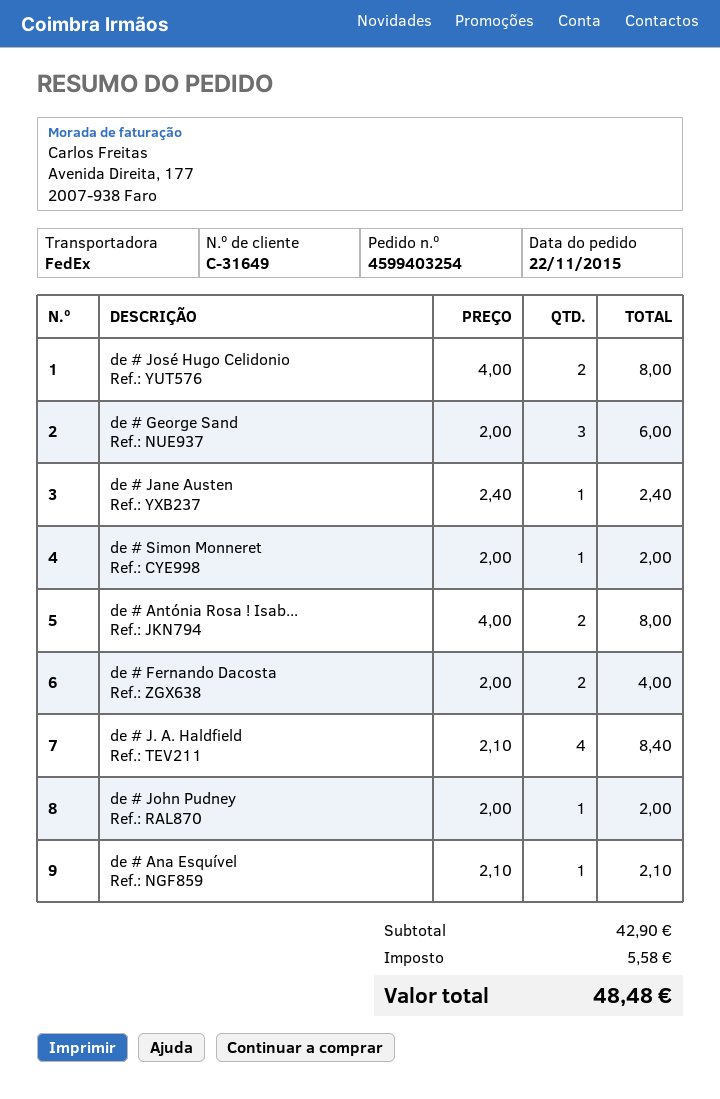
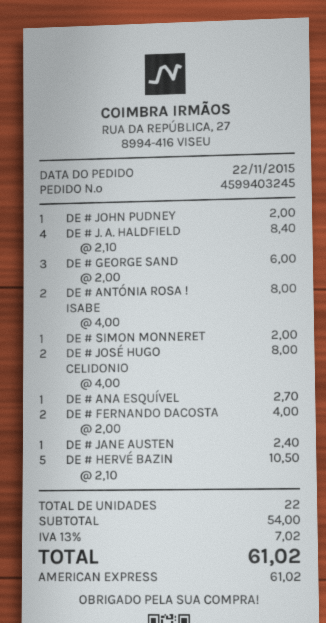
order number: 4599403254 -> 4599403245
de # Ana Esquível: 1 x 2.10 = 2.10 -> 1 x 2.70 = 2.70
DE # HERVÉ BAZIN: none -> 5 x 2.10 = 10.50
subtotal: 42.90 -> 54.00
tax: 5.58 -> 7.02
total: 48.48 -> 61.02

